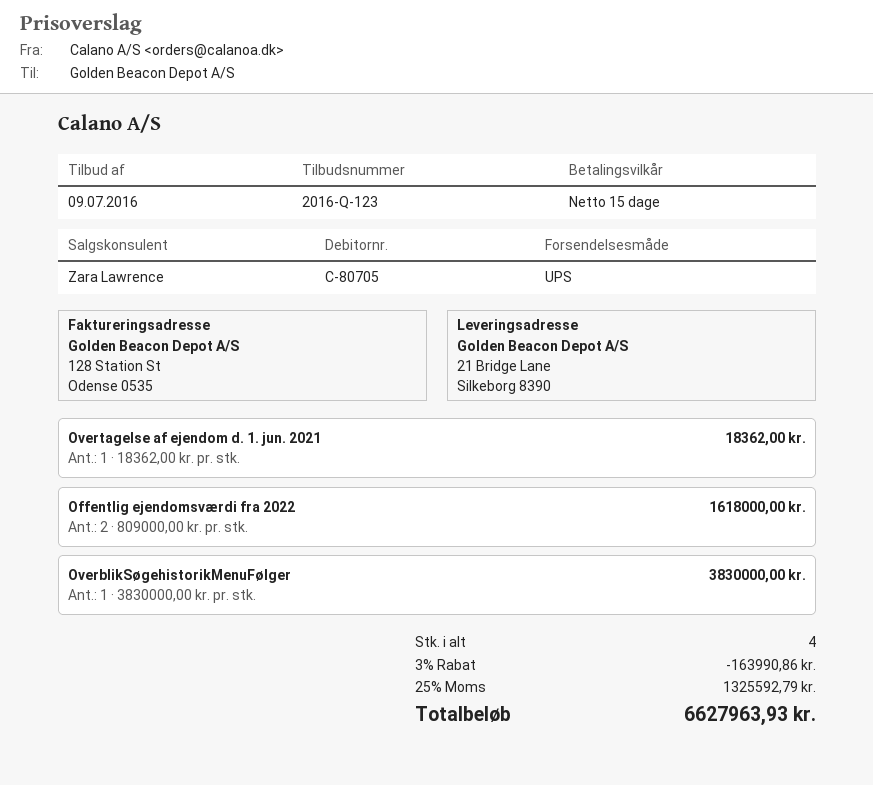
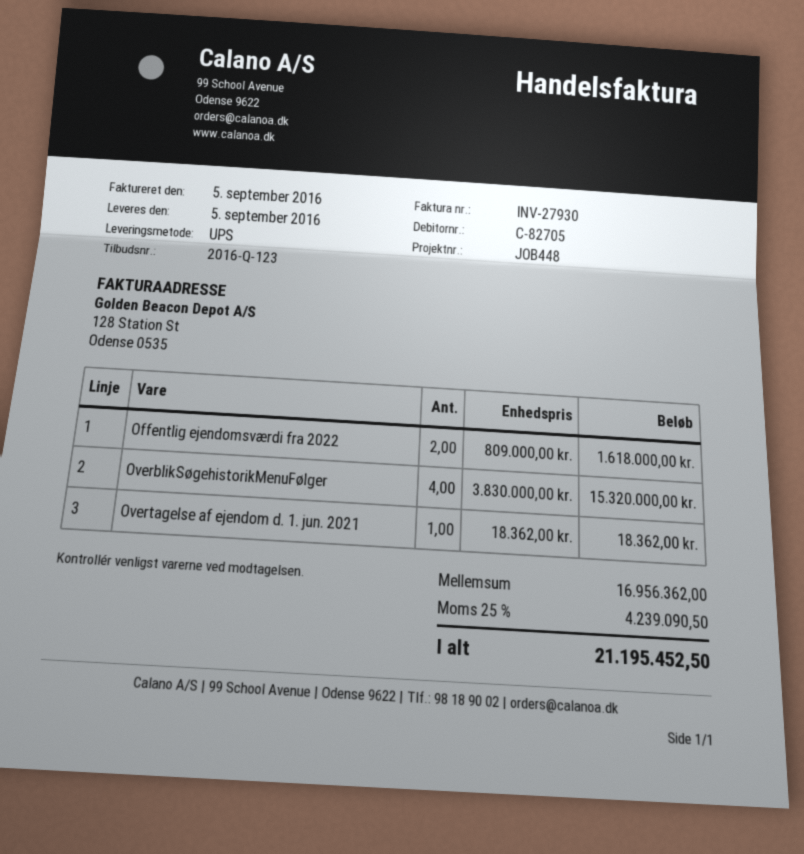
customer number: C-80705 -> C-82705
OverblikSøgehistorikMenuFølger: 1 x 3830000.00 = 3830000.00 -> 4 x 3830000.00 = 15320000.00
discount: 3% = 163990.86 -> none
tax: 25% = 1325592.79 -> 25% = 4239090.50
total: 6627963.93 -> 21195452.50

